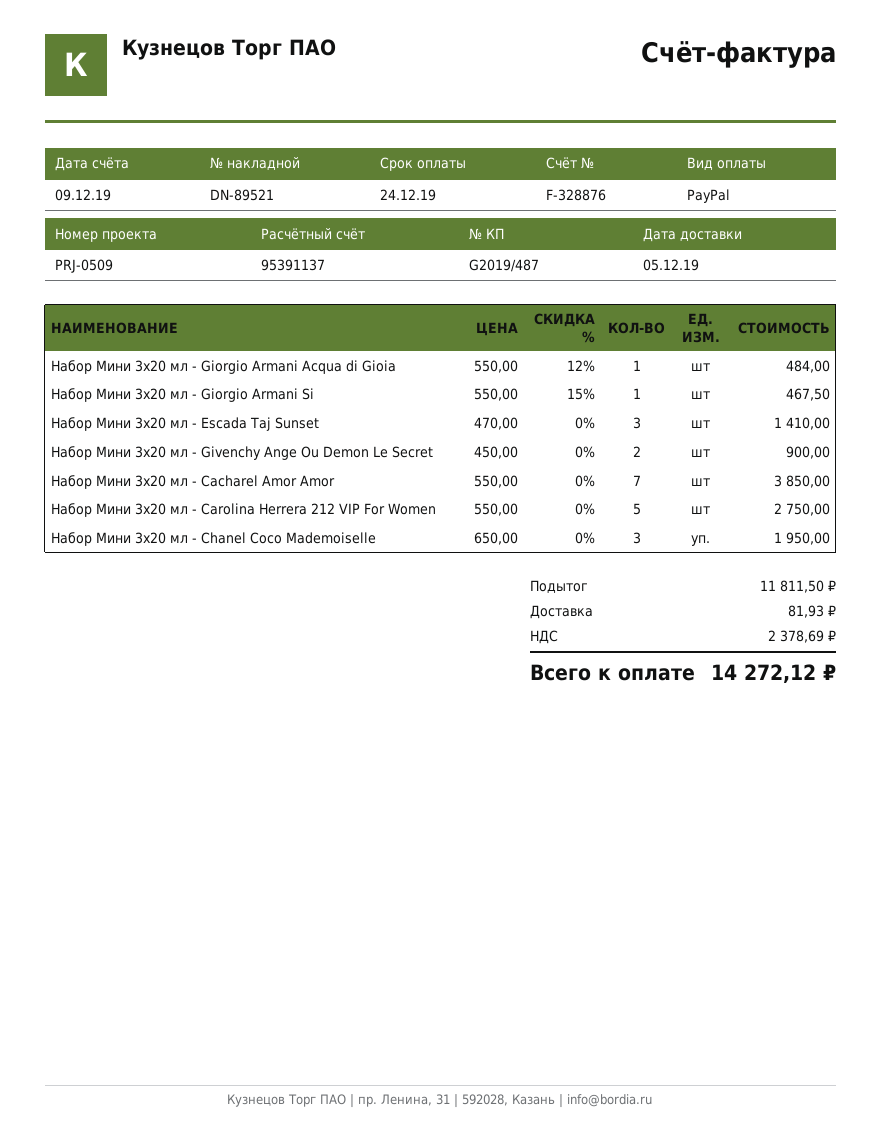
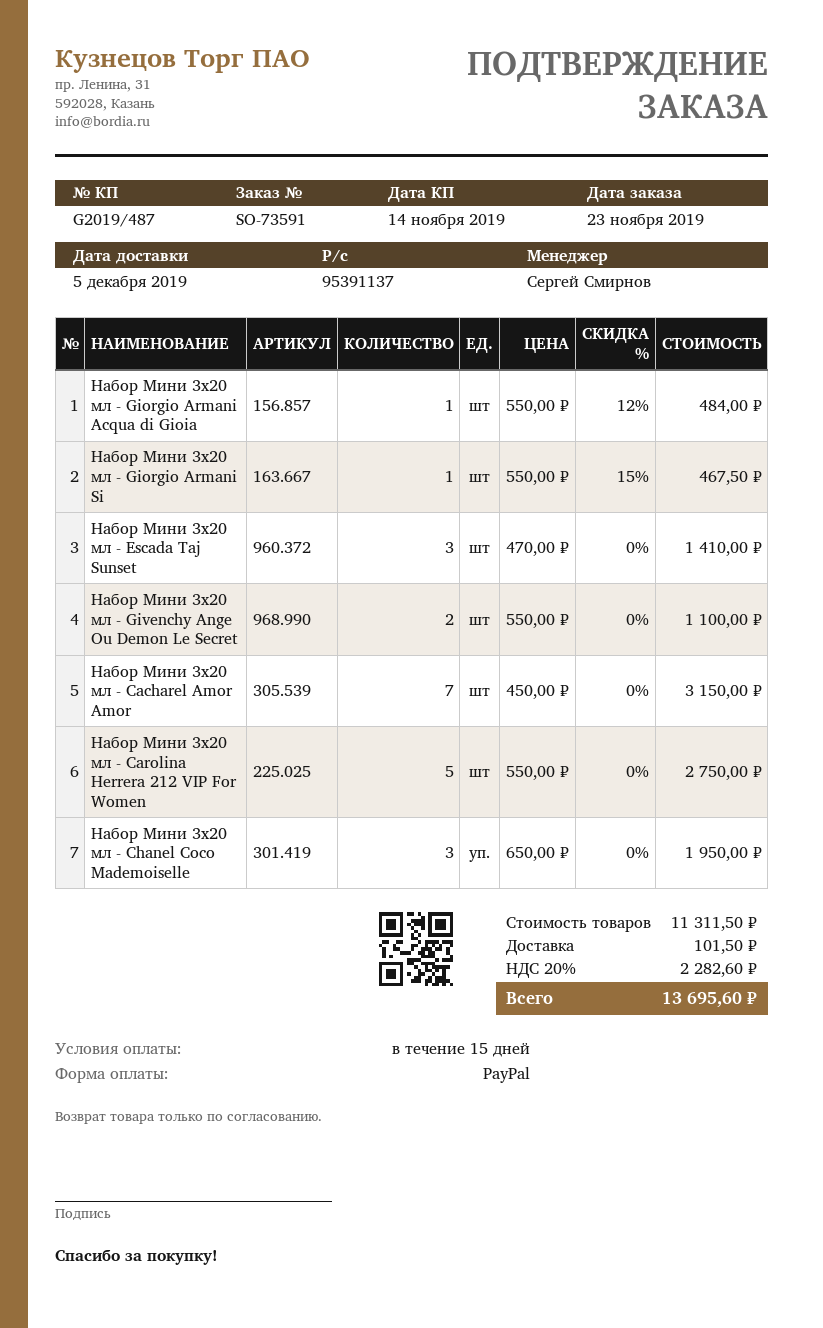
Набор Мини 3x20 мл - Givenchy Ange Ou Demon Le Secret: 2 x 450.00 = 900.00 -> 2 x 550.00 = 1100.00
Набор Мини 3x20 мл - Cacharel Amor Amor: 7 x 550.00 = 3850.00 -> 7 x 450.00 = 3150.00
subtotal: 11811.50 -> 11311.50
shipping: 81.93 -> 101.50
tax: 2378.69 -> 2282.60
total: 14272.12 -> 13695.60

